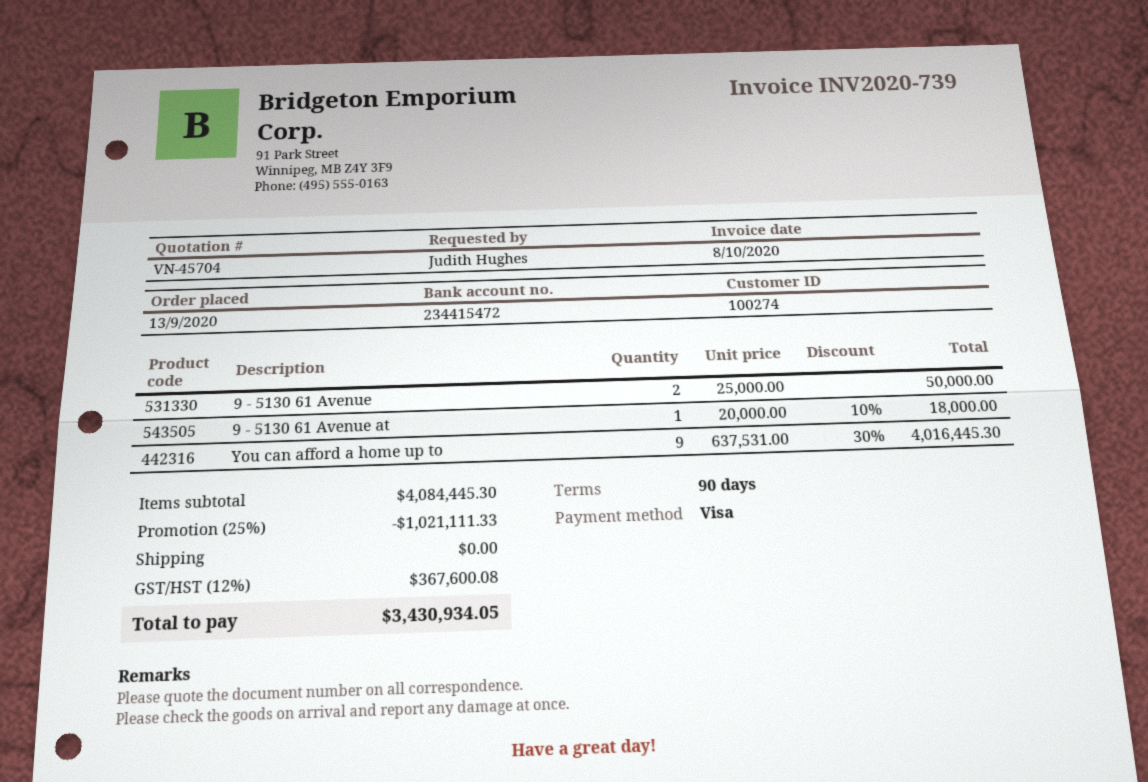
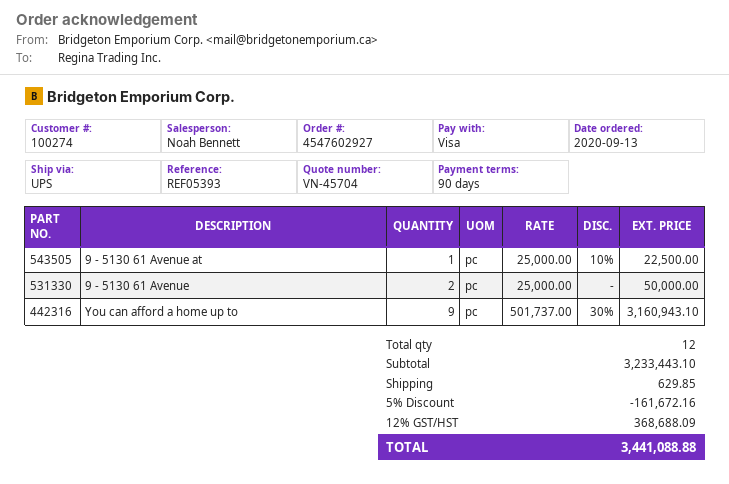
9 - 5130 61 Avenue at: 1 x 20000.00 - 10% = 18000.00 -> 1 x 25000.00 - 10% = 22500.00
You can afford a home up to: 9 x 637531.00 - 30% = 4016445.30 -> 9 x 501737.00 - 30% = 3160943.10
subtotal: 4084445.30 -> 3233443.10
discount: 25% = 1021111.33 -> 5% = 161672.16
shipping: 0.00 -> 629.85
tax: 12% = 367600.08 -> 12% = 368688.09
total: 3430934.05 -> 3441088.88

